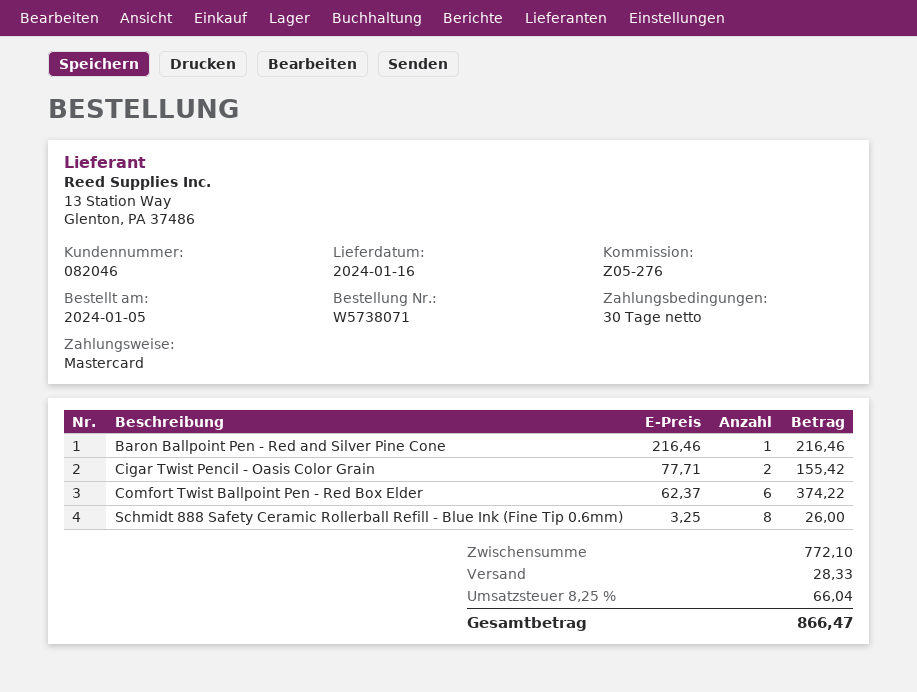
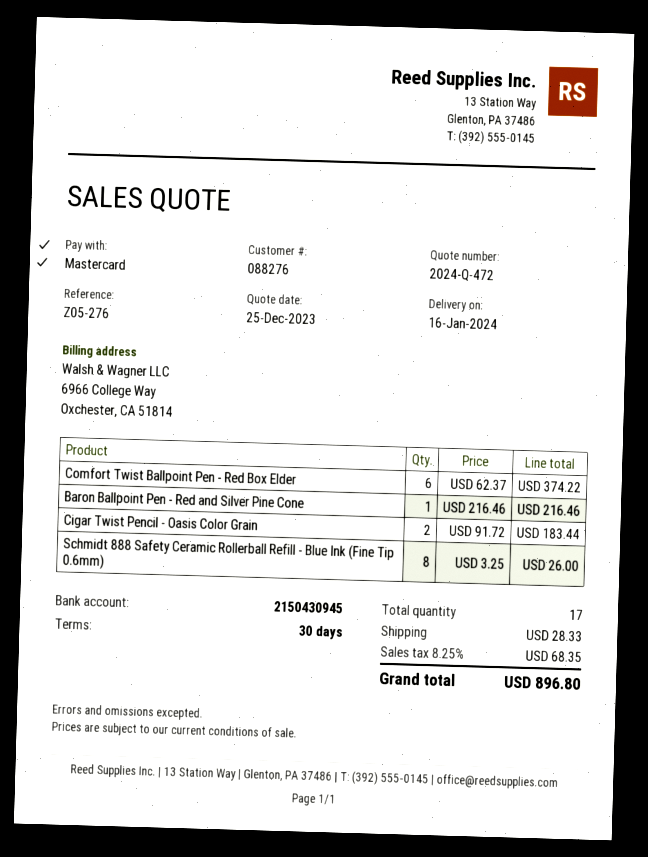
customer number: 082046 -> 088276
Cigar Twist Pencil - Oasis Color Grain: 2 x 77.71 = 155.42 -> 2 x 91.72 = 183.44
tax: 8.25% = 66.04 -> 8.25% = 68.35
total: 866.47 -> 896.80

